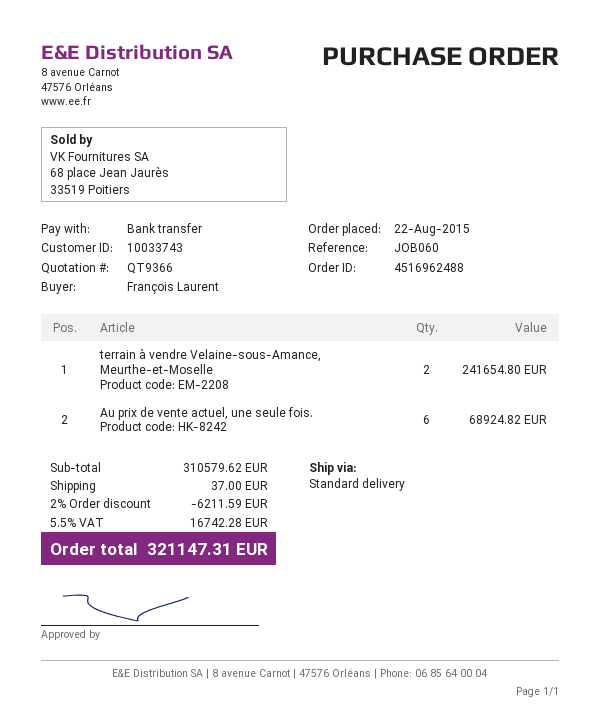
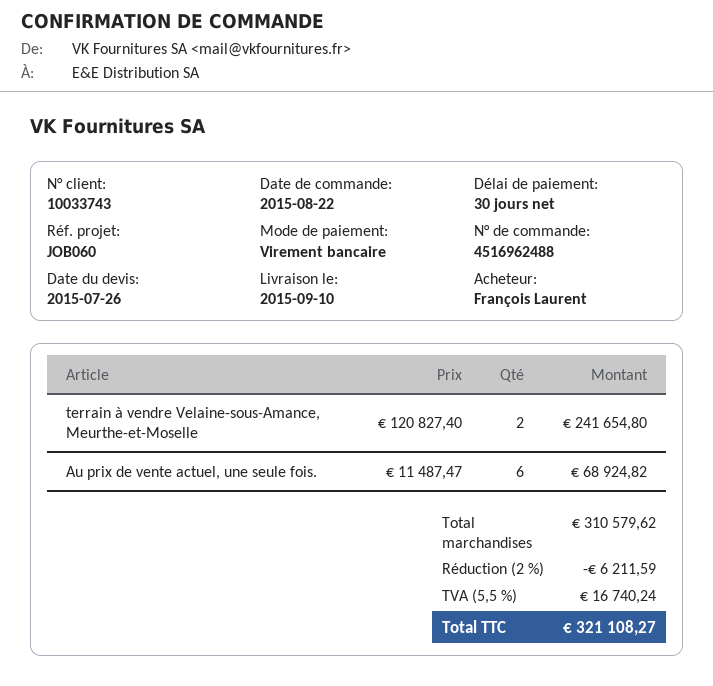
shipping: 37.00 -> none
tax: 5.5% = 16742.28 -> 5.5% = 16740.24
total: 321147.31 -> 321108.27

